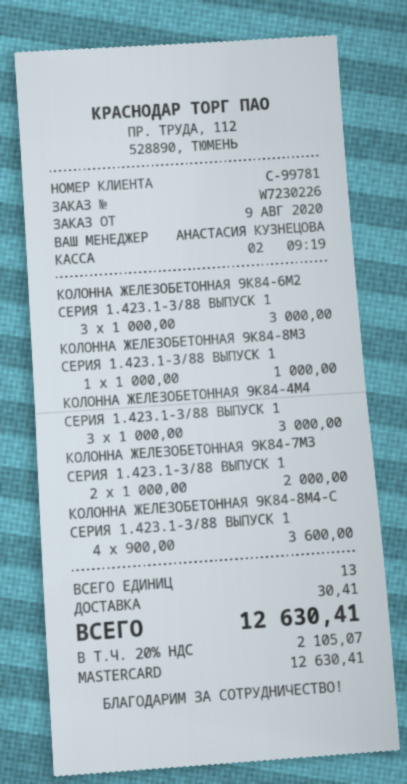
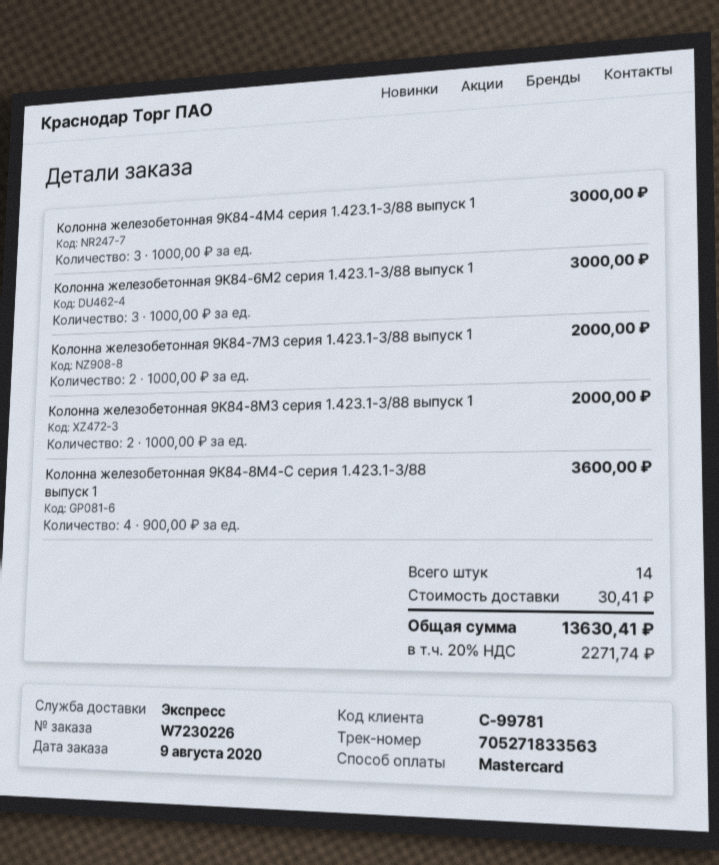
КОЛОННА ЖЕЛЕЗОБЕТОННАЯ 9К84-8М3 СЕРИЯ 1.423.1-3/88 ВЫПУСК 1: 1 x 1000.00 = 1000.00 -> 2 x 1000.00 = 2000.00
total quantity: 13 -> 14
tax: 20% = 2105.07 -> 20% = 2271.74
total: 12630.41 -> 13630.41

